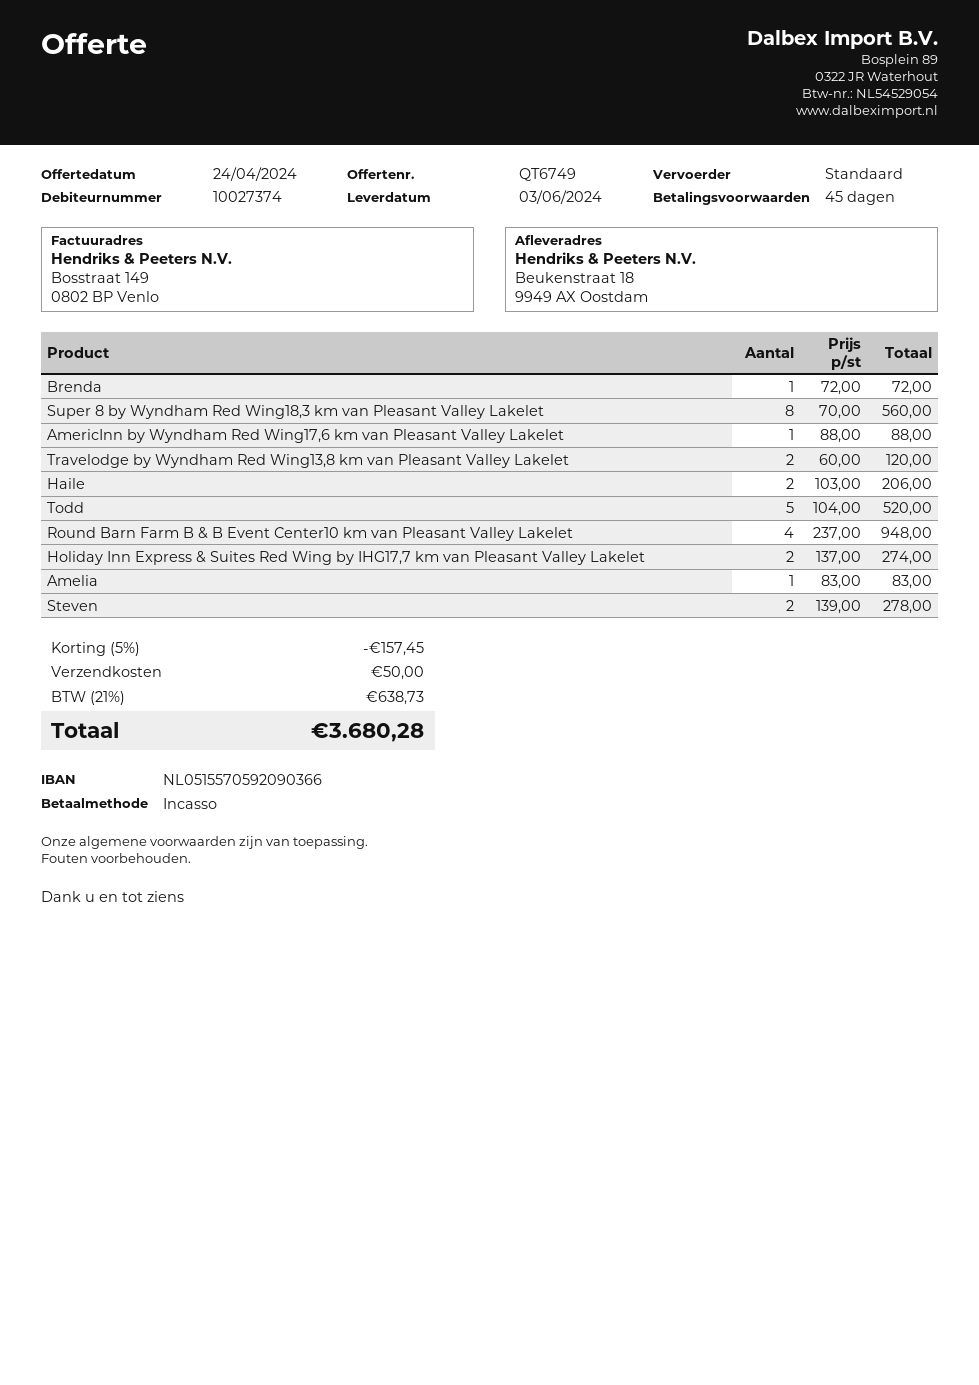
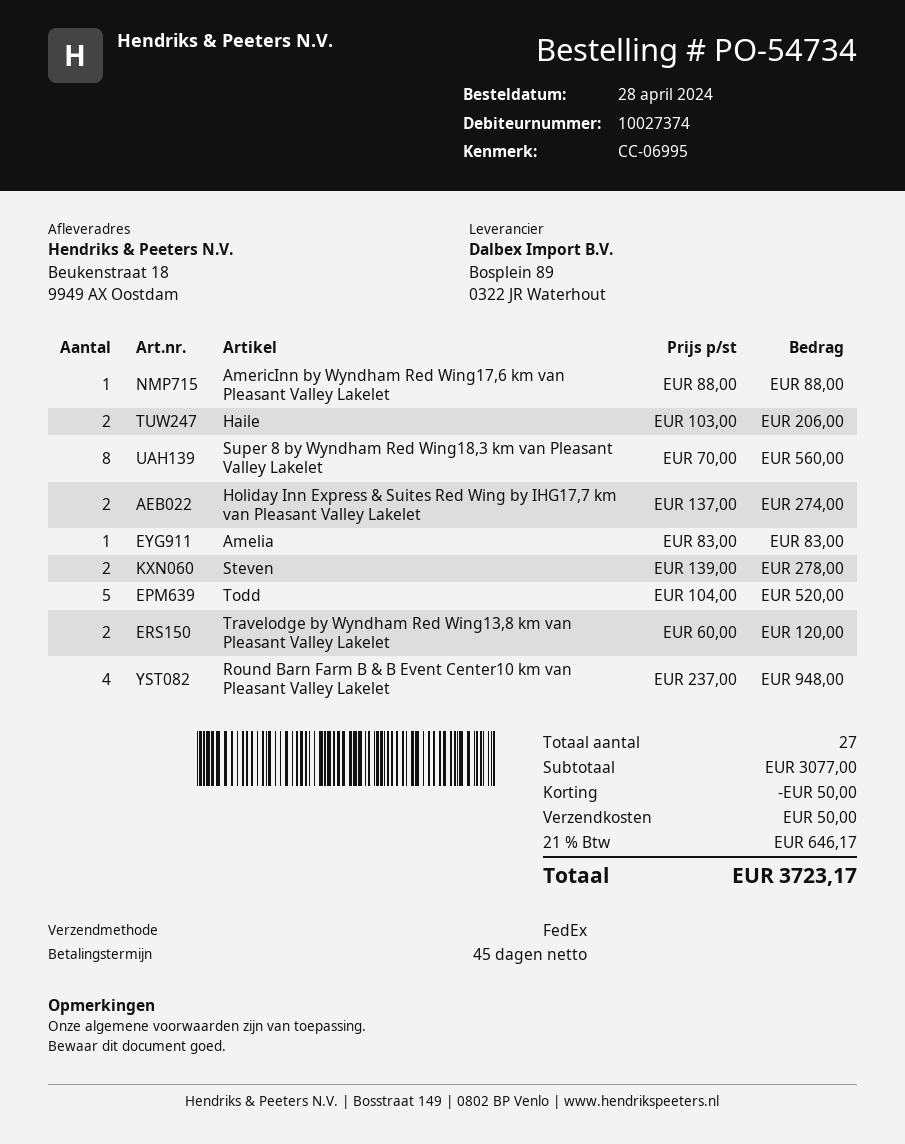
shipping method: standard -> FedEx
Brenda: 1 x 72.00 = 72.00 -> none
discount: 157.45 -> 50.00
tax: 21% = 638.73 -> 21% = 646.17
total: 3680.28 -> 3723.17

